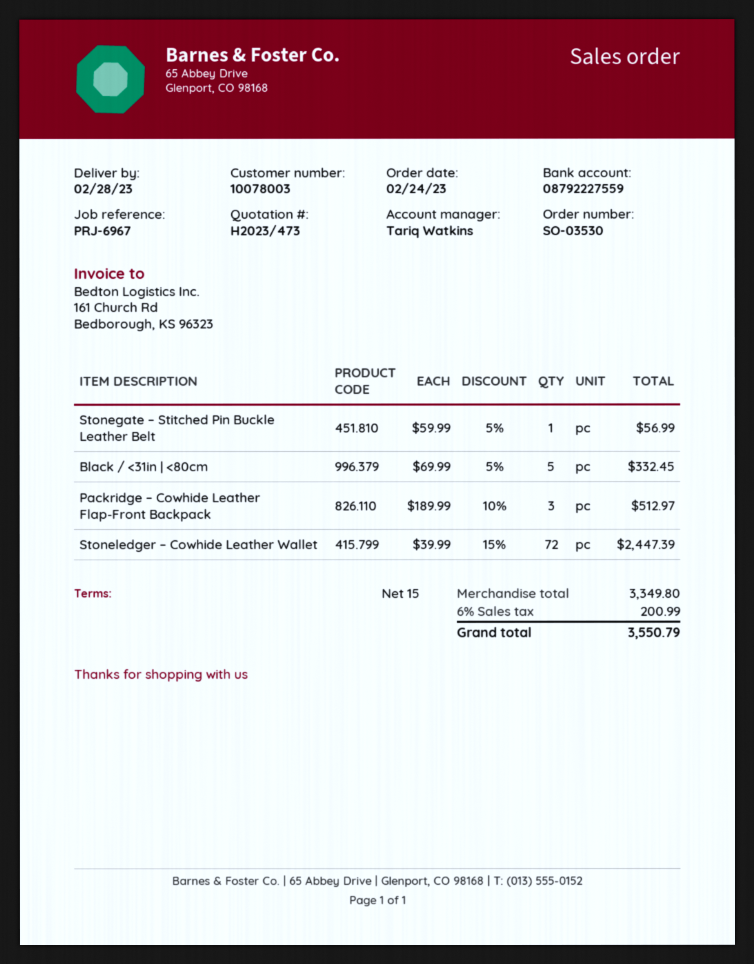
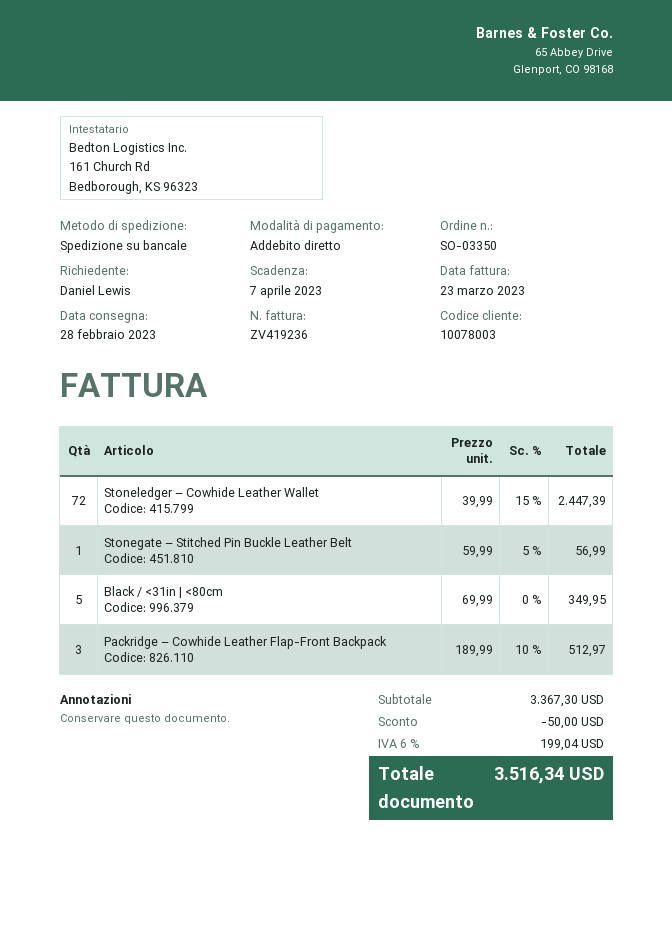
order number: SO-03530 -> SO-03350
Black / <31in | <80cm: 5 x 69.99 - 5% = 332.45 -> 5 x 69.99 = 349.95
subtotal: 3349.80 -> 3367.30
discount: none -> 50.00
tax: 6% = 200.99 -> 6% = 199.04
total: 3550.79 -> 3516.34

